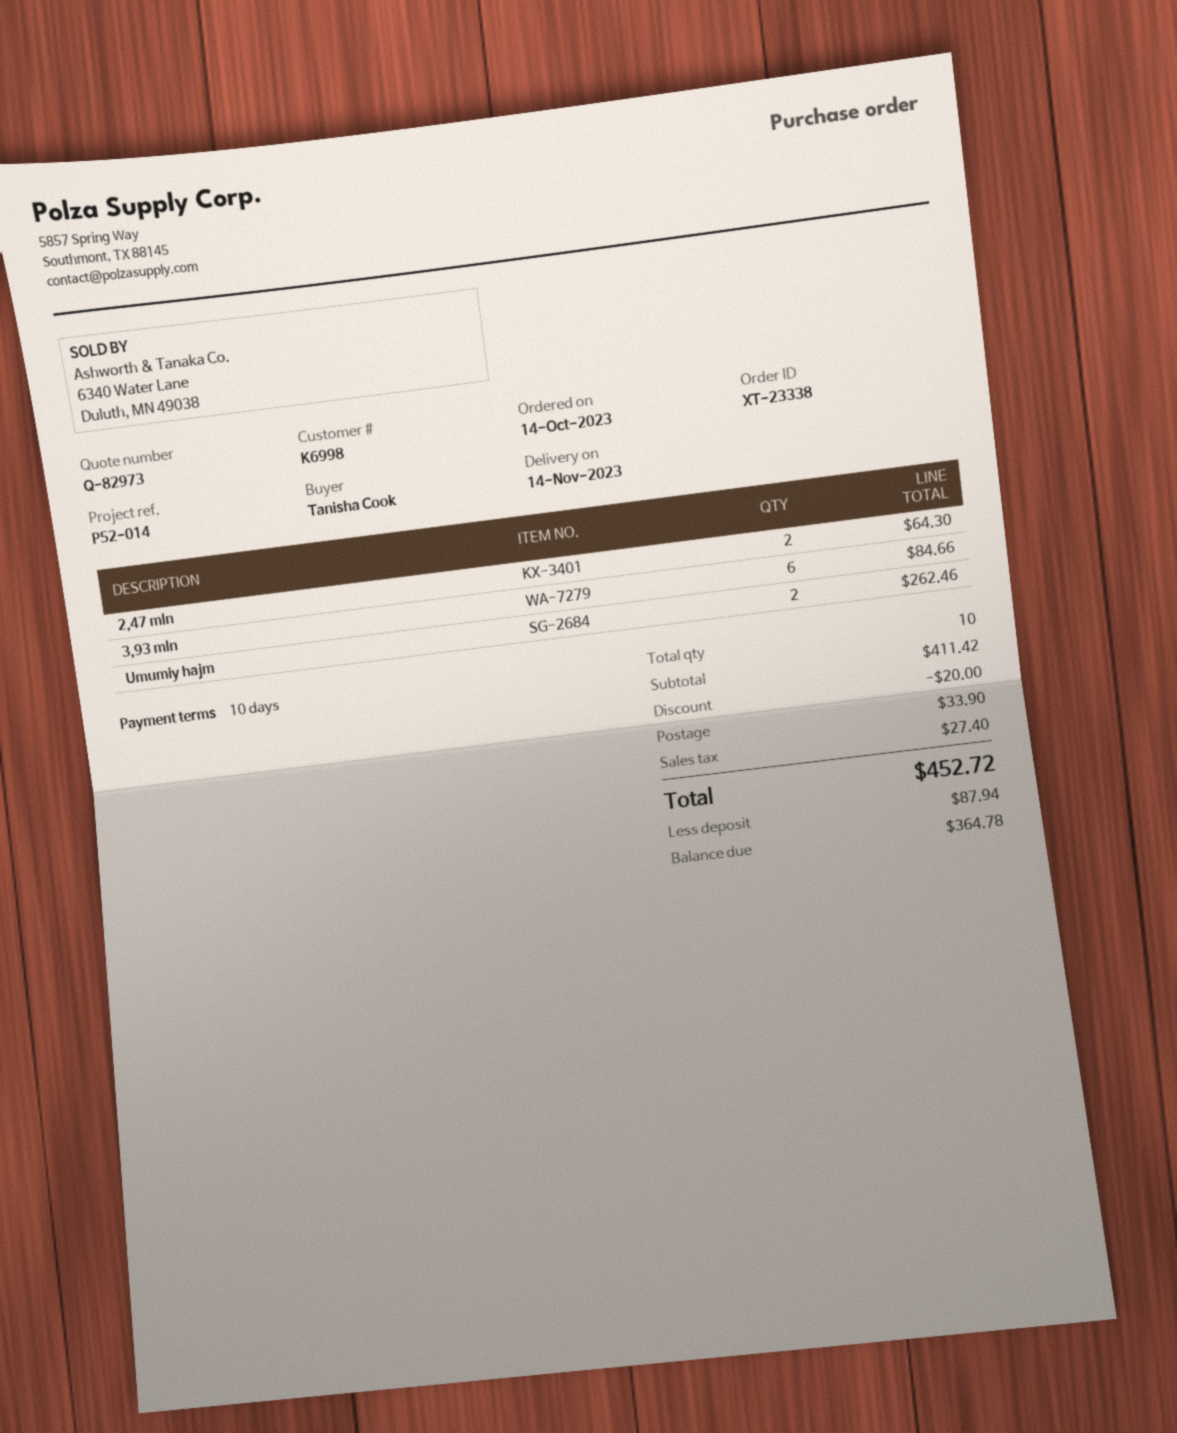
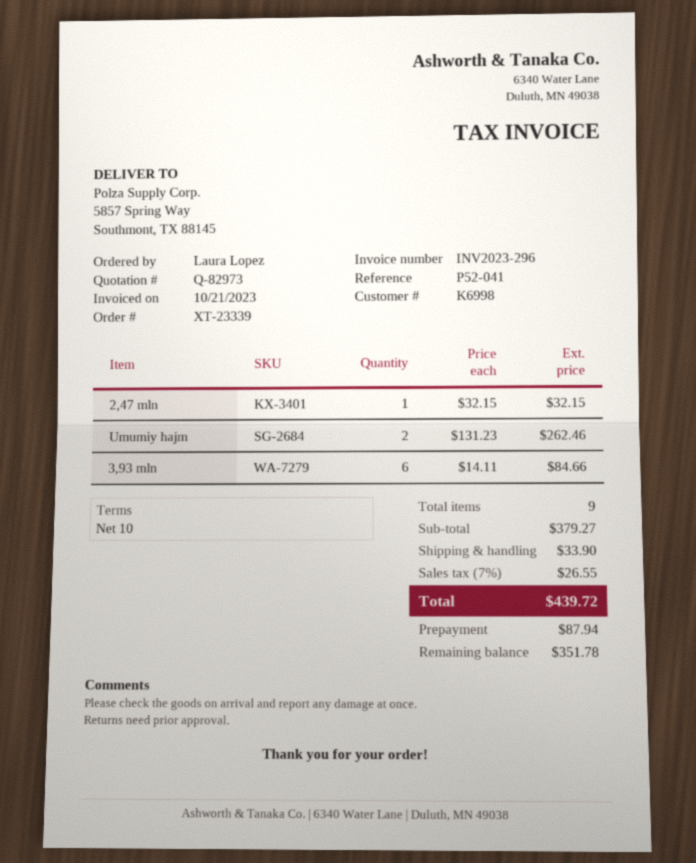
order number: XT-23338 -> XT-23339
reference: P52-014 -> P52-041
ordered by: Tanisha Cook -> Laura Lopez
2,47 mln: 2 for 64.30 -> 1 for 32.15
total quantity: 10 -> 9
subtotal: 411.42 -> 379.27
discount: 20.00 -> none
tax: 27.40 -> 26.55
total: 452.72 -> 439.72
balance: 364.78 -> 351.78

